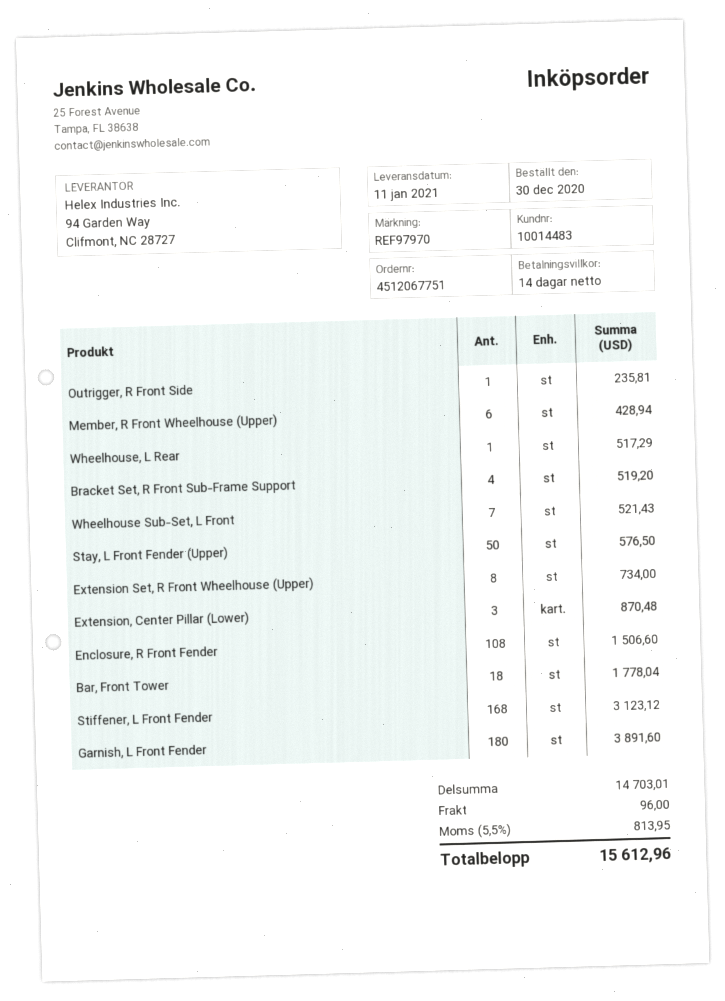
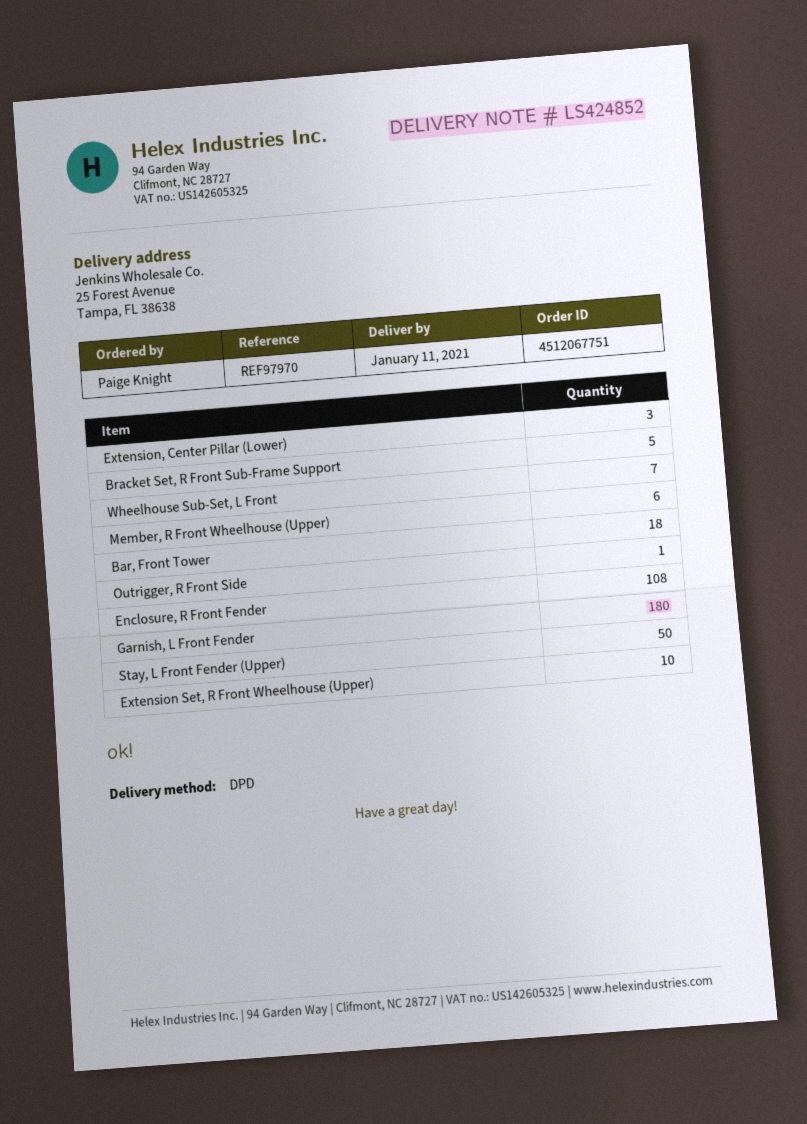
Wheelhouse, L Rear: 1 -> none
Bracket Set, R Front Sub-Frame Support: 4 -> 5
Extension Set, R Front Wheelhouse (Upper): 8 -> 10
Stiffener, L Front Fender: 168 -> none

